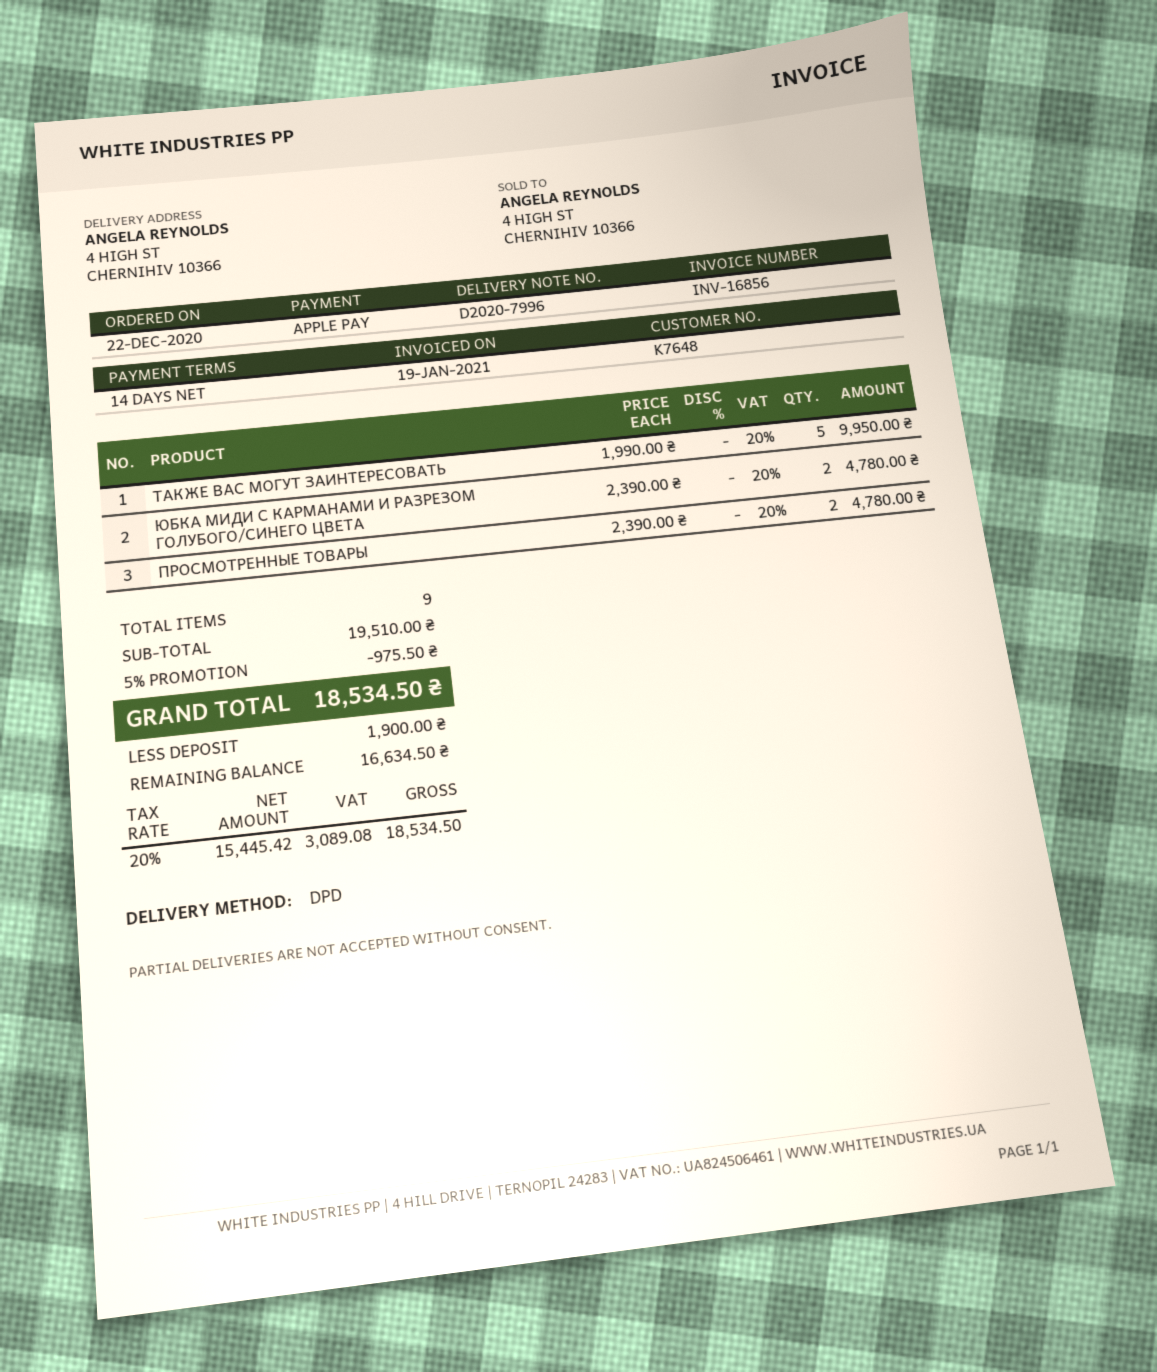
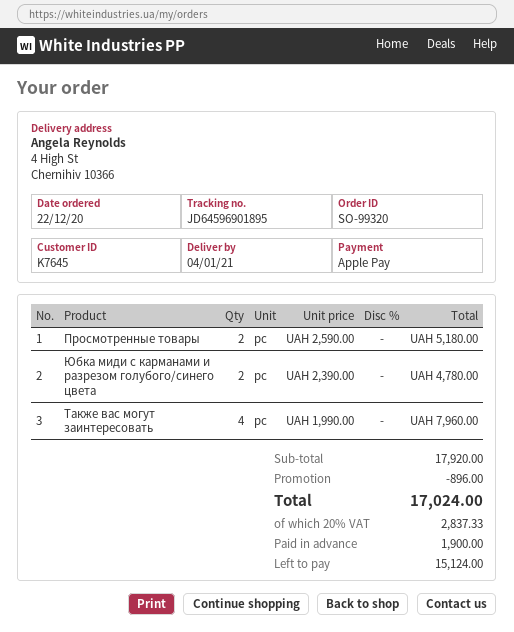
customer number: K7648 -> K7645
ТАКЖЕ ВАС МОГУТ ЗАИНТЕРЕСОВАТЬ: 5 x 1990.00 = 9950.00 -> 4 x 1990.00 = 7960.00
ПРОСМОТРЕННЫЕ ТОВАРЫ: 2 x 2390.00 = 4780.00 -> 2 x 2590.00 = 5180.00
subtotal: 19510.00 -> 17920.00
discount: 975.50 -> 896.00
tax: 20% = 3089.08 -> 20% = 2837.33
total: 18534.50 -> 17024.00
balance: 16634.50 -> 15124.00

